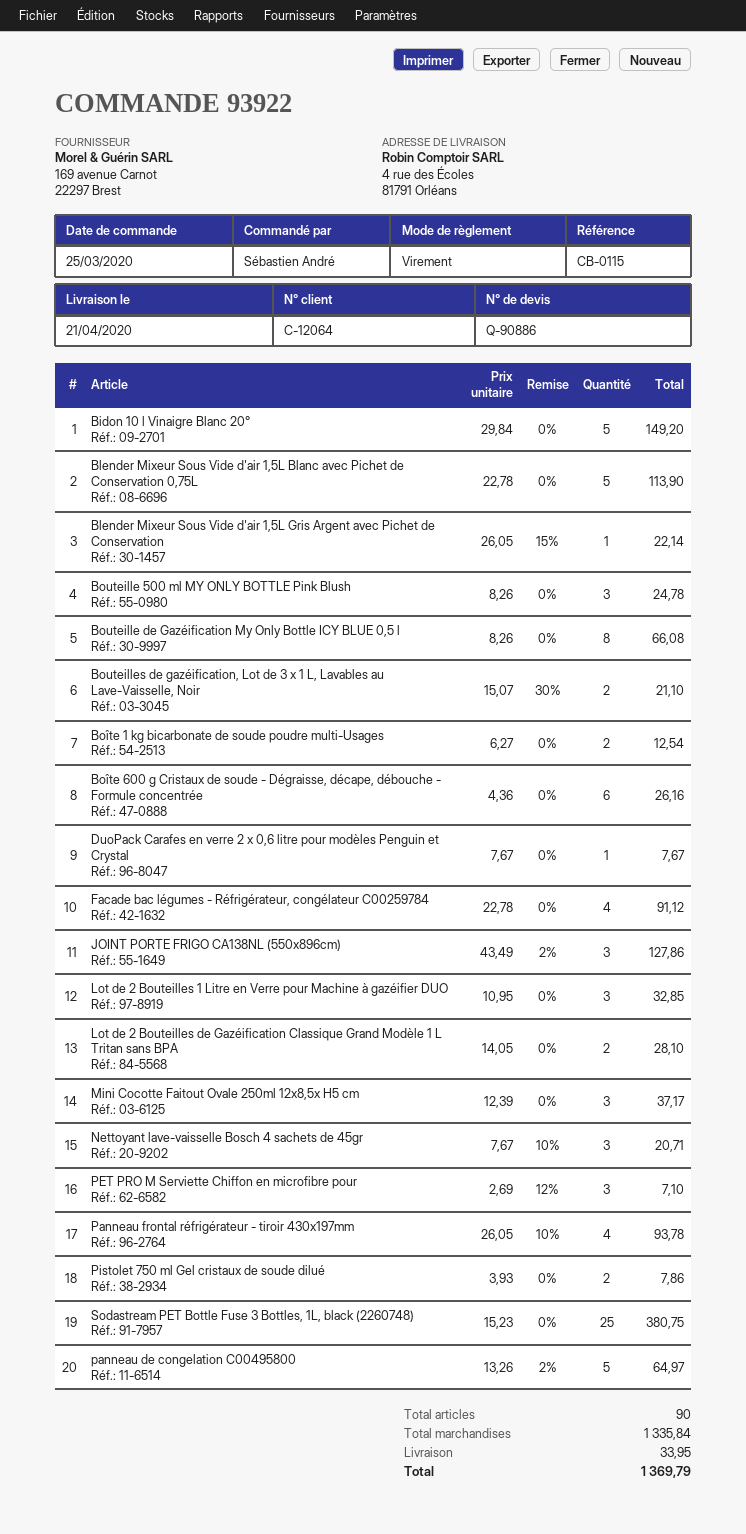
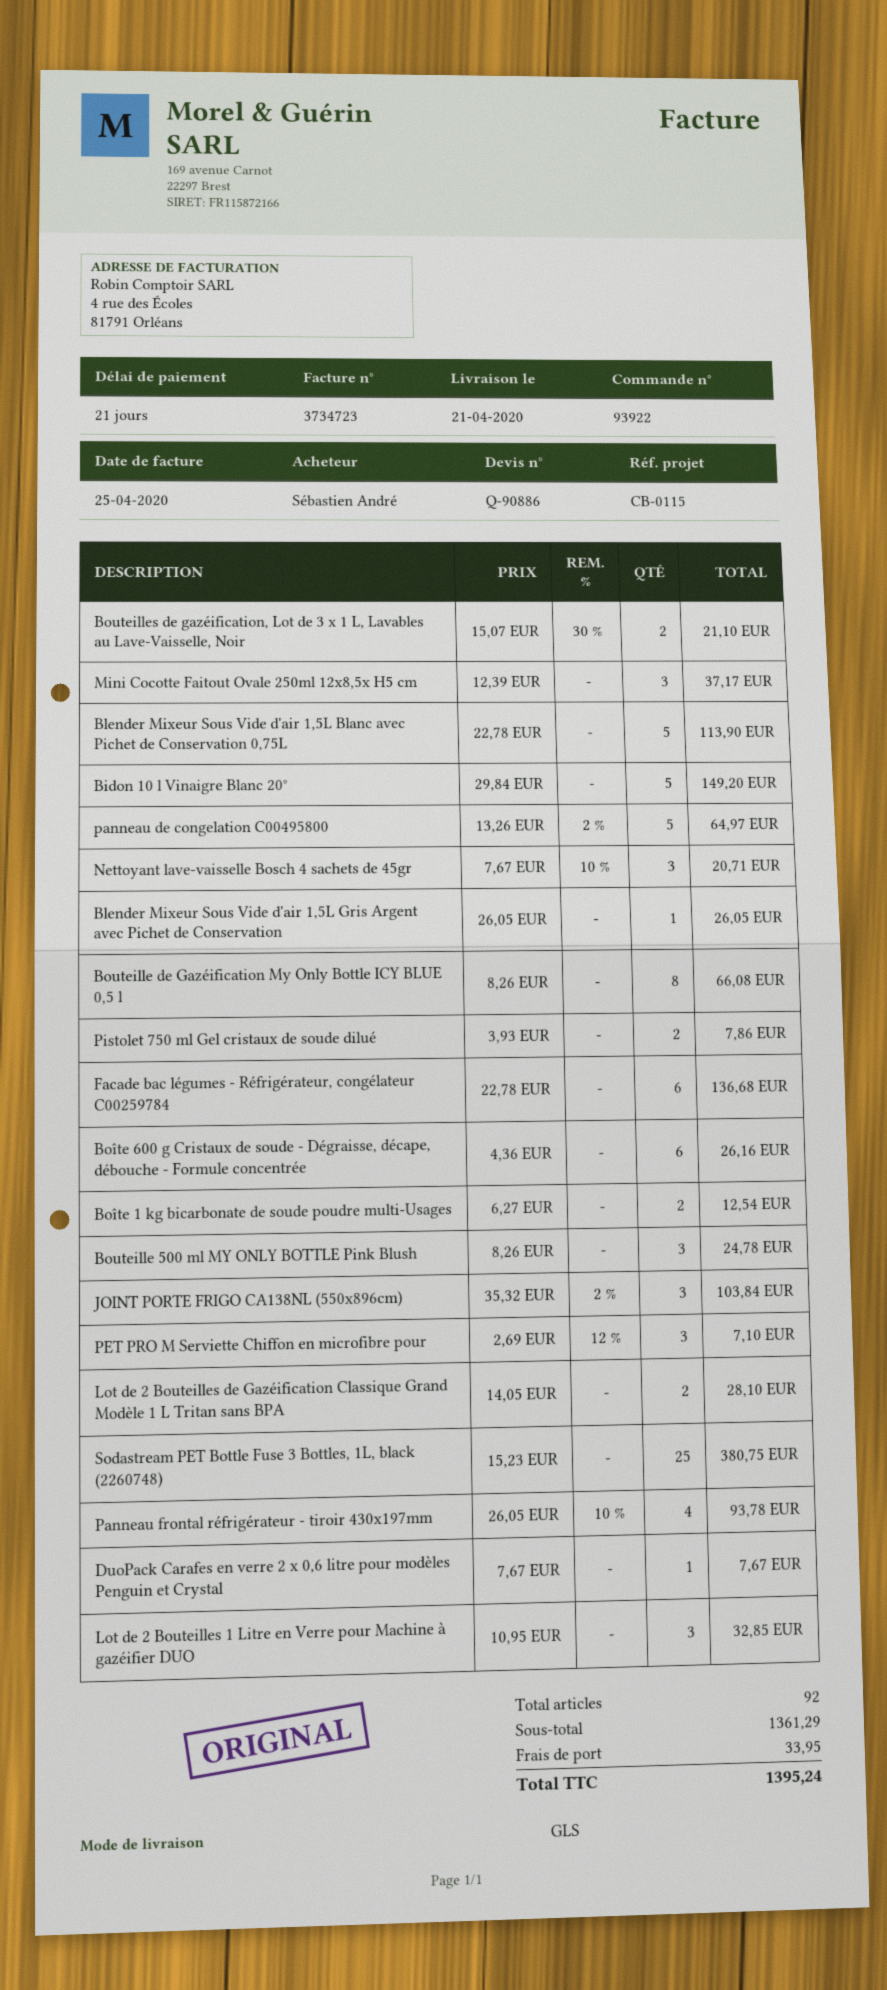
Blender Mixeur Sous Vide d'air 1,5L Gris Argent avec Pichet de Conservation: 1 x 26.05 - 15% = 22.14 -> 1 x 26.05 = 26.05
Facade bac légumes - Réfrigérateur, congélateur C00259784: 4 x 22.78 = 91.12 -> 6 x 22.78 = 136.68
JOINT PORTE FRIGO CA138NL (550x896cm): 3 x 43.49 - 2% = 127.86 -> 3 x 35.32 - 2% = 103.84
total quantity: 90 -> 92
subtotal: 1335.84 -> 1361.29
total: 1369.79 -> 1395.24

